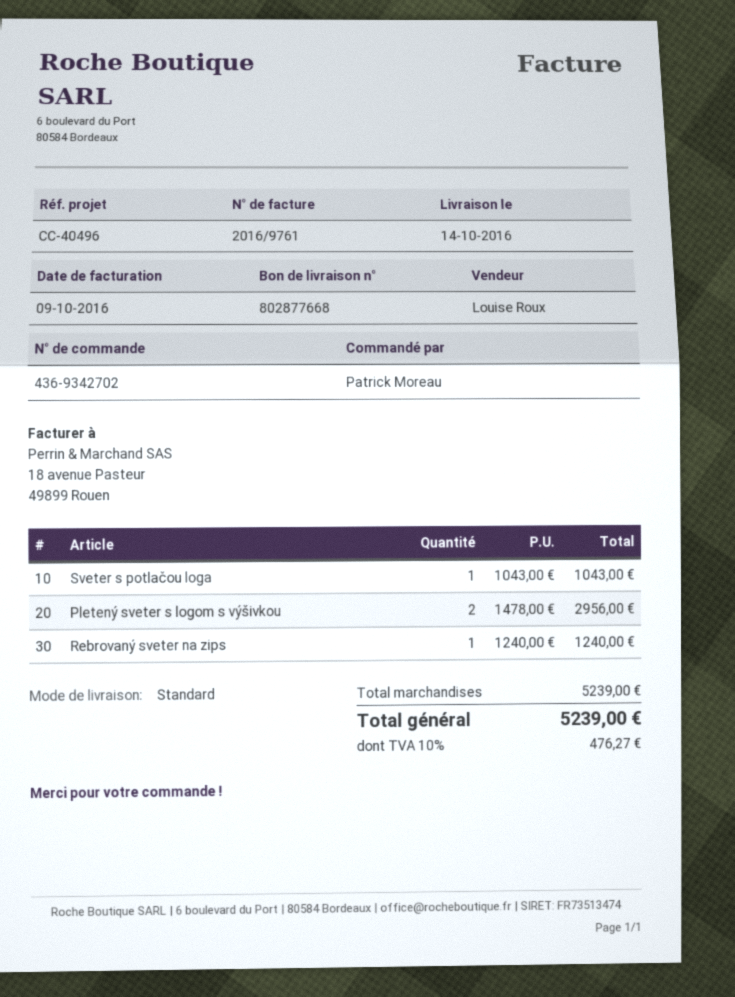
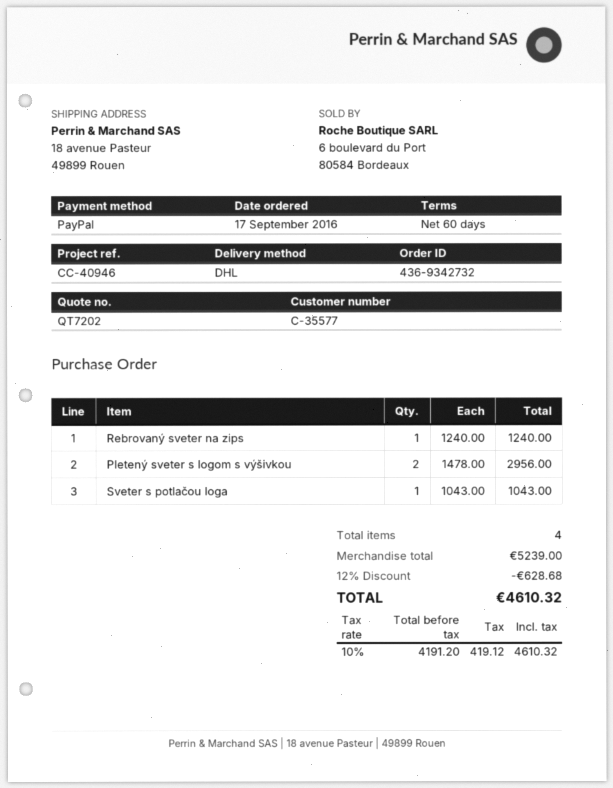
order number: 436-9342702 -> 436-9342732
reference: CC-40496 -> CC-40946
shipping method: standard -> DHL
discount: none -> 12% = 628.68
tax: 10% = 476.27 -> 10% = 419.12
total: 5239.00 -> 4610.32

